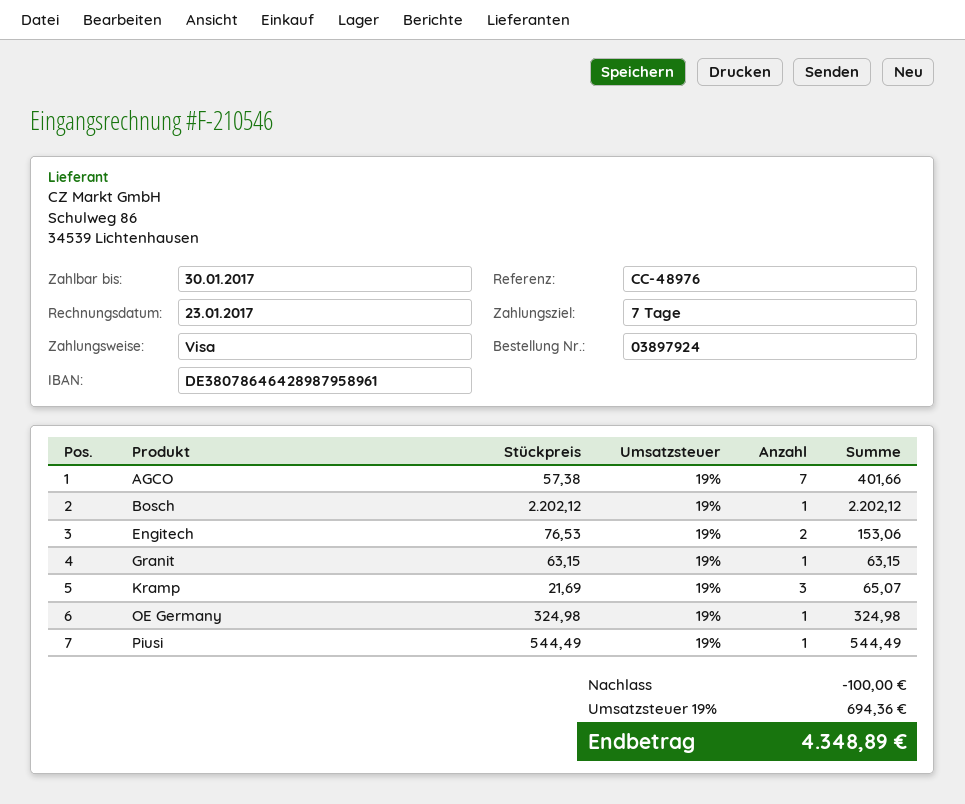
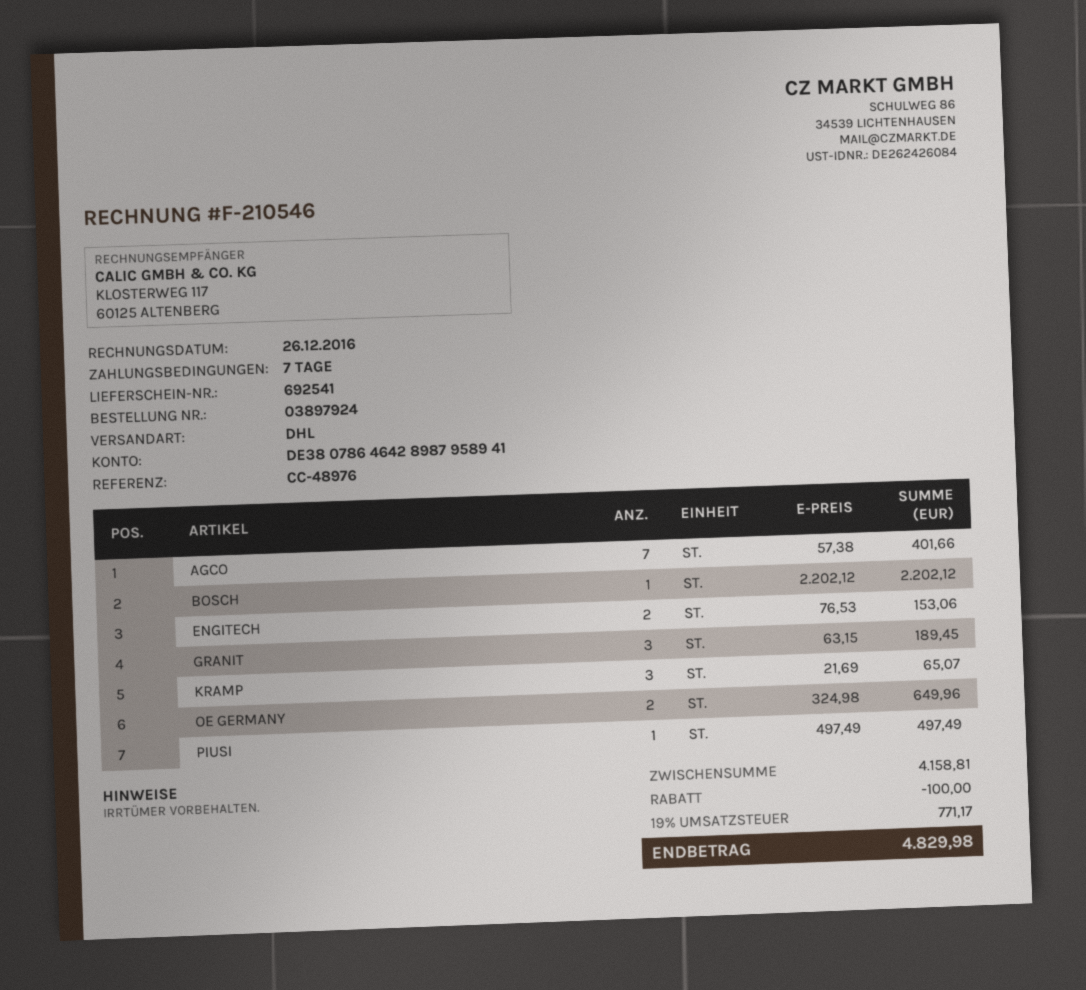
invoice date: 2017-01-23 -> 2016-12-26
bank account: DE38078646428987958961 -> DE38078646428987958941
Granit: 1 x 63.15 = 63.15 -> 3 x 63.15 = 189.45
OE Germany: 1 x 324.98 = 324.98 -> 2 x 324.98 = 649.96
Piusi: 1 x 544.49 = 544.49 -> 1 x 497.49 = 497.49
tax: 19% = 694.36 -> 19% = 771.17
total: 4348.89 -> 4829.98

